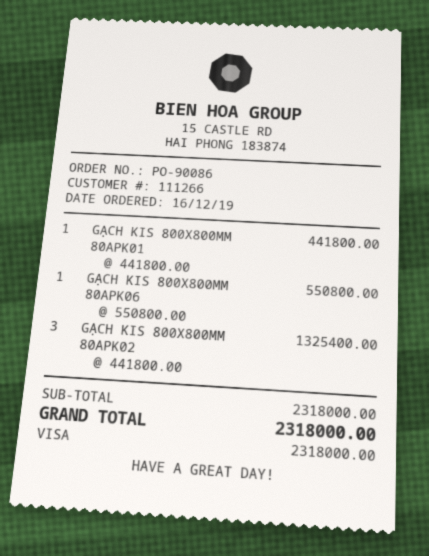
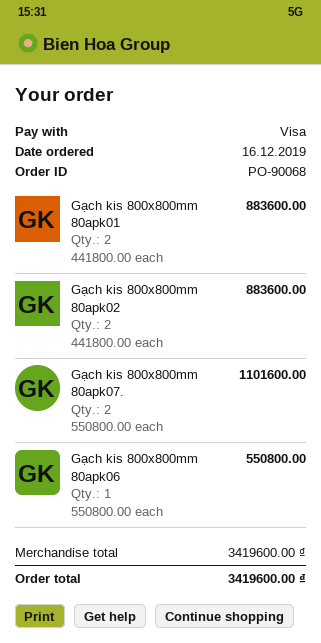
order number: PO-90086 -> PO-90068
GẠCH KIS 800X800MM 80APK01: 1 x 441800.00 = 441800.00 -> 2 x 441800.00 = 883600.00
GẠCH KIS 800X800MM 80APK02: 3 x 441800.00 = 1325400.00 -> 2 x 441800.00 = 883600.00
Gạch kis 800x800mm 80apk07.: none -> 2 x 550800.00 = 1101600.00
subtotal: 2318000.00 -> 3419600.00
total: 2318000.00 -> 3419600.00

